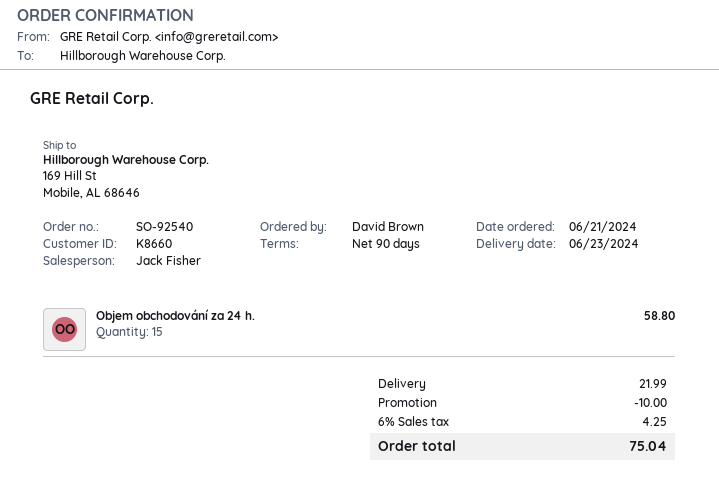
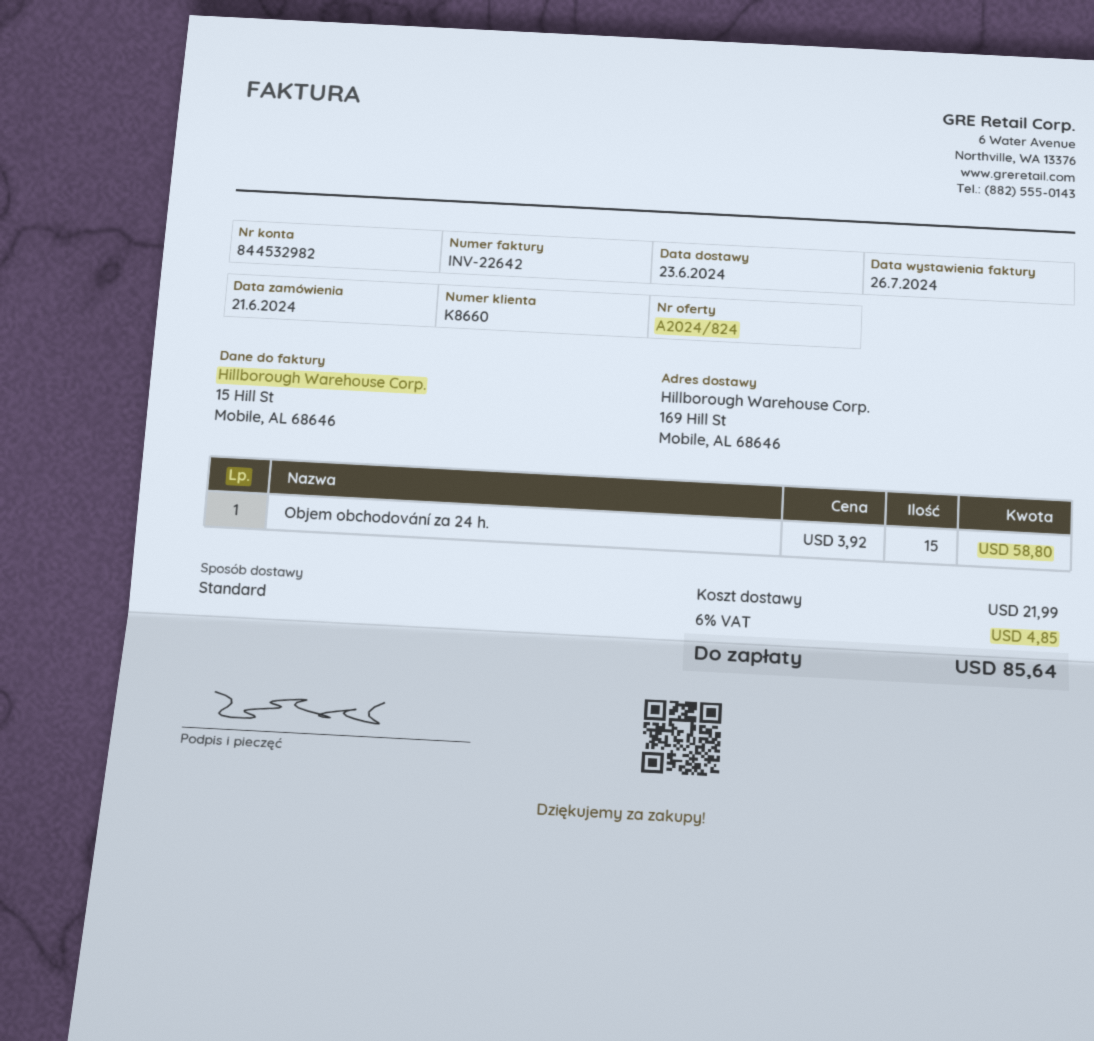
discount: 10.00 -> none
tax: 6% = 4.25 -> 6% = 4.85
total: 75.04 -> 85.64

